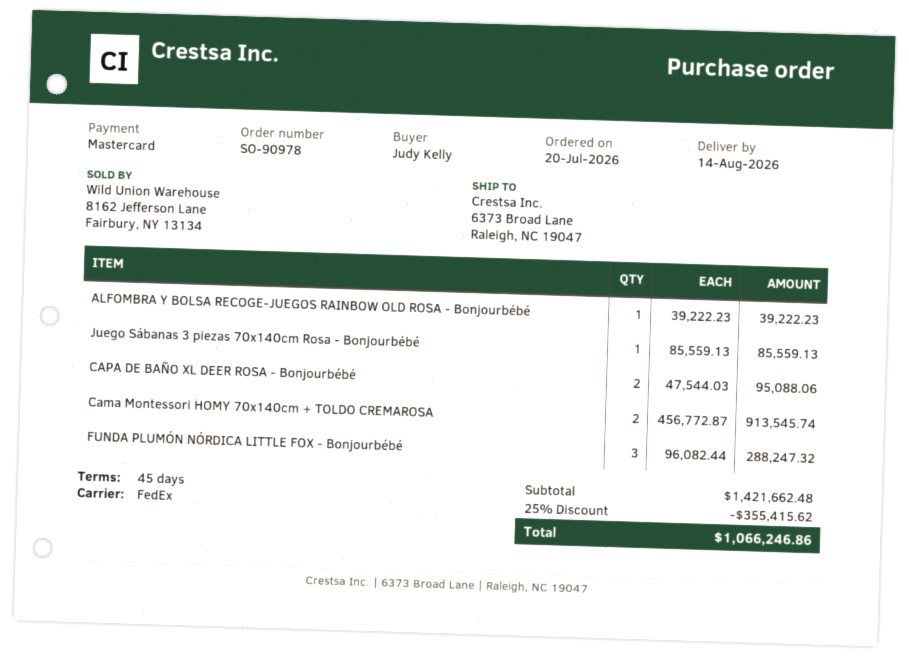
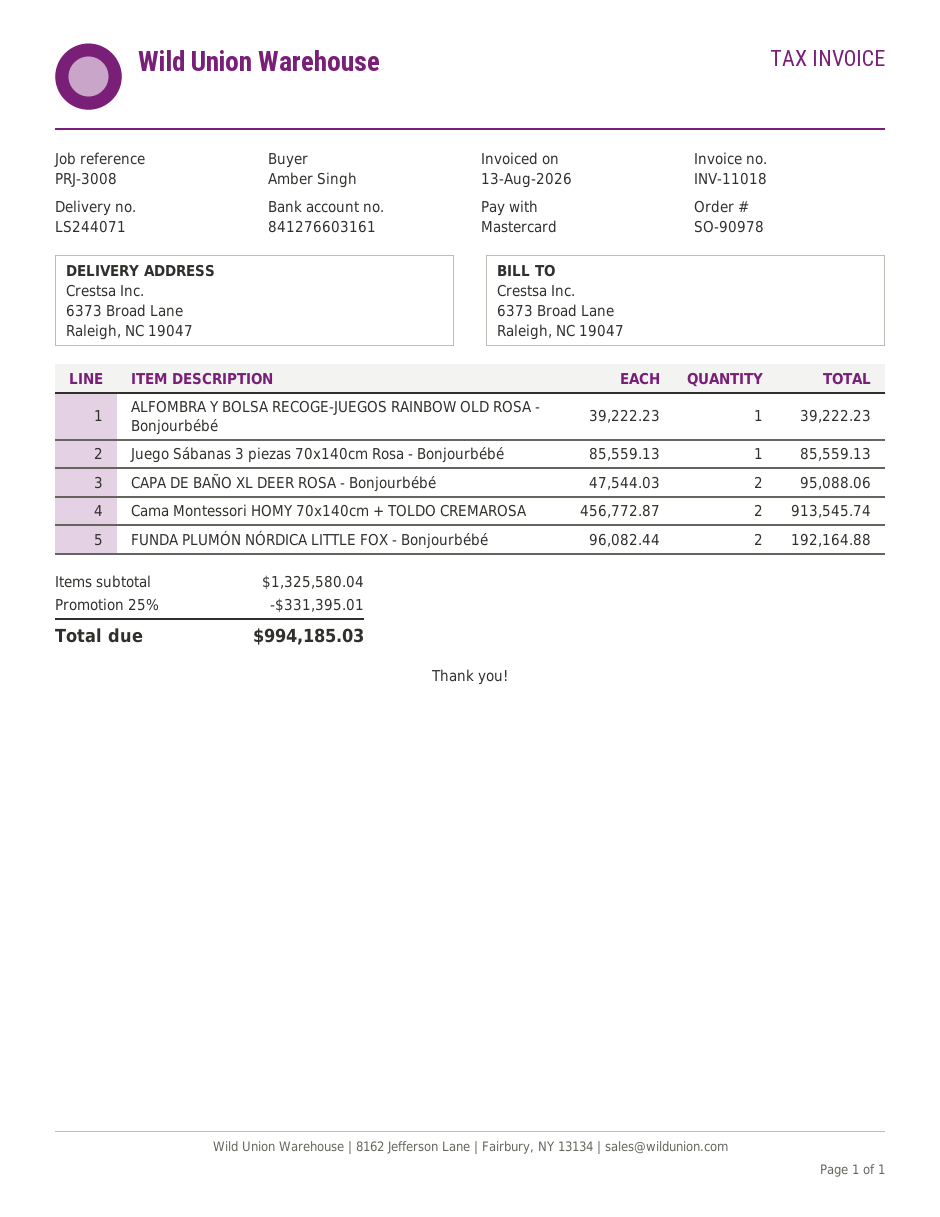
ordered by: Judy Kelly -> Amber Singh
FUNDA PLUMÓN NÓRDICA LITTLE FOX - Bonjourbébé: 3 x 96082.44 = 288247.32 -> 2 x 96082.44 = 192164.88
subtotal: 1421662.48 -> 1325580.04
discount: 25% = 355415.62 -> 25% = 331395.01
total: 1066246.86 -> 994185.03

